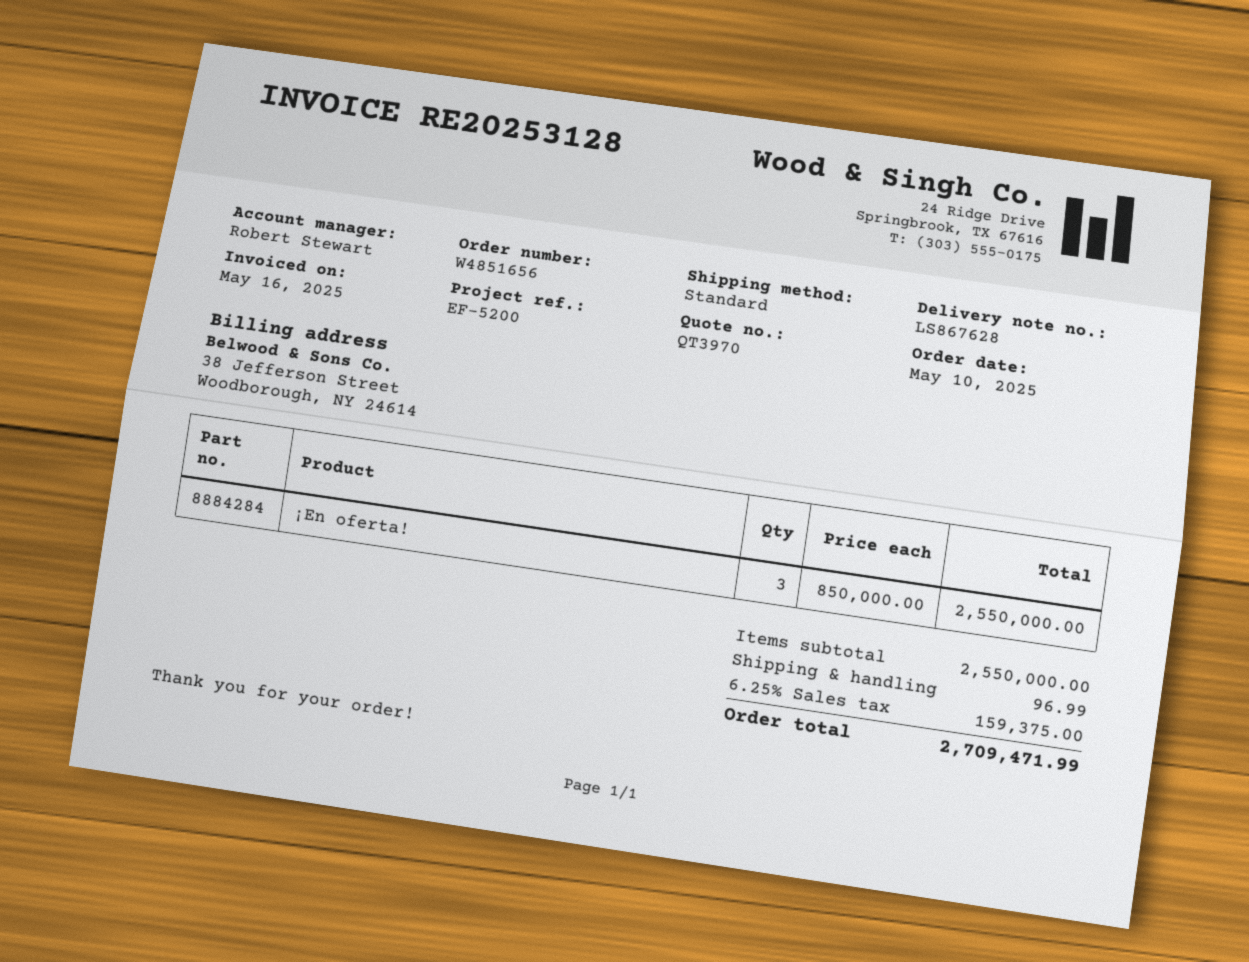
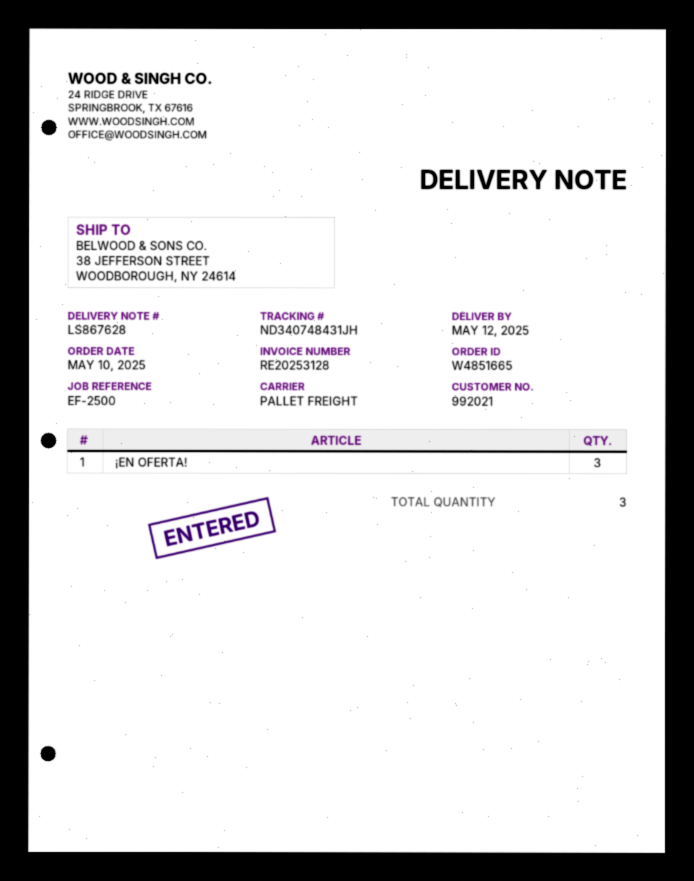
order number: W4851656 -> W4851665
reference: EF-5200 -> EF-2500
shipping method: standard -> pallet freight

